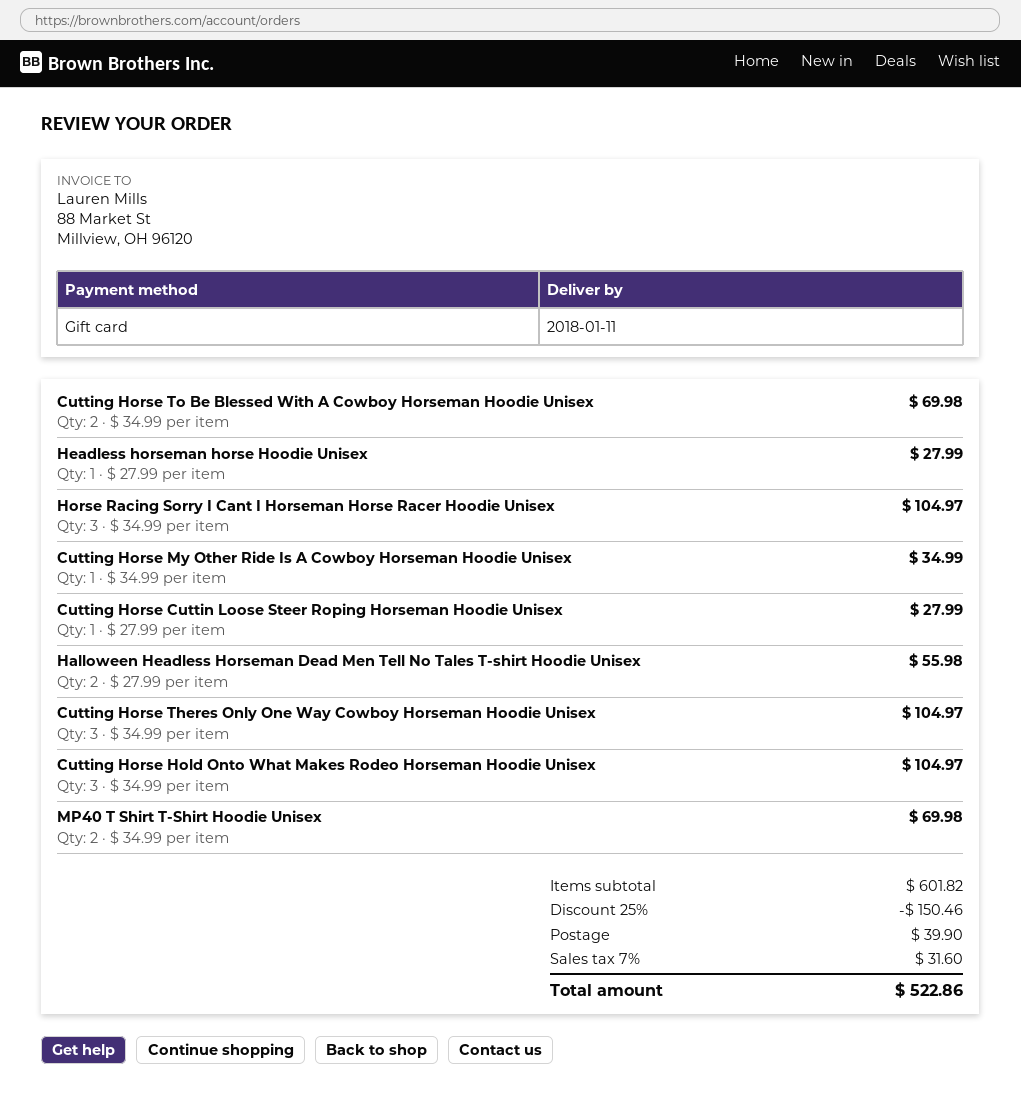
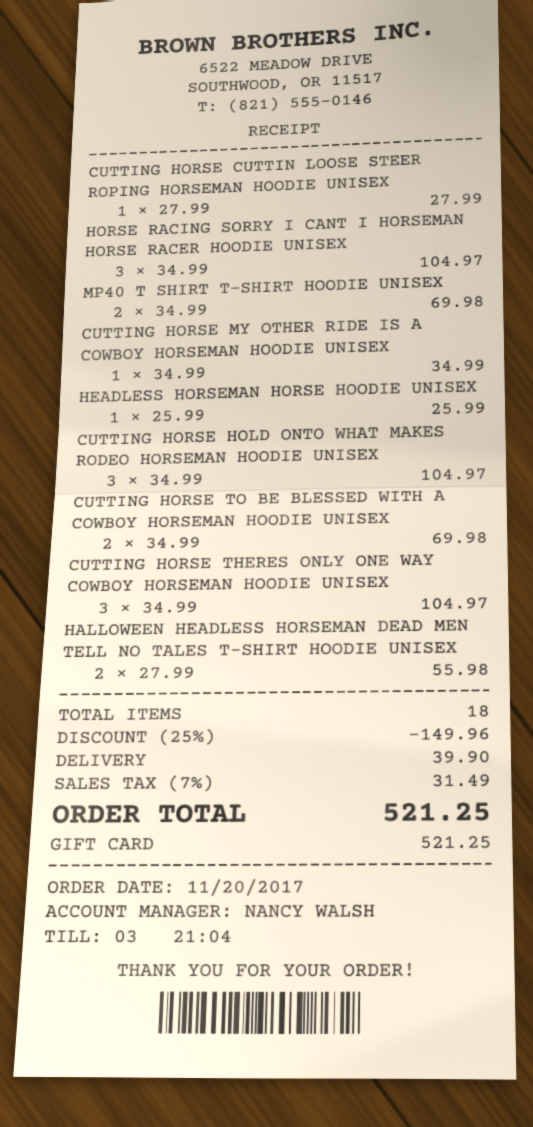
Headless horseman horse Hoodie Unisex: 1 x 27.99 = 27.99 -> 1 x 25.99 = 25.99
discount: 25% = 150.46 -> 25% = 149.96
tax: 7% = 31.60 -> 7% = 31.49
total: 522.86 -> 521.25

